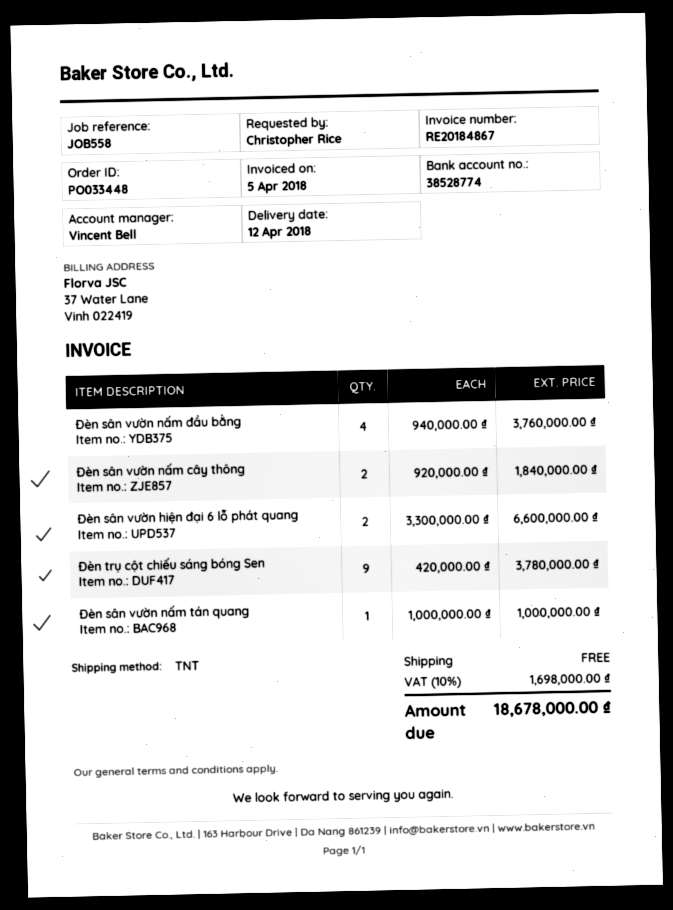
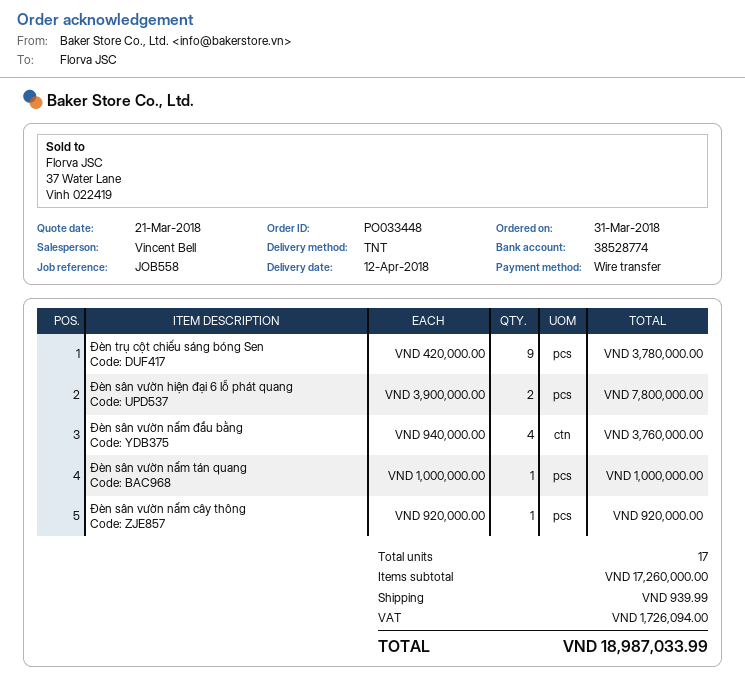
Đèn sân vườn nấm cây thông: 2 x 920000.00 = 1840000.00 -> 1 x 920000.00 = 920000.00
Đèn sân vườn hiện đại 6 lỗ phát quang: 2 x 3300000.00 = 6600000.00 -> 2 x 3900000.00 = 7800000.00
shipping: 0.00 -> 939.99
tax: 1698000.00 -> 1726094.00
total: 18678000.00 -> 18987033.99

